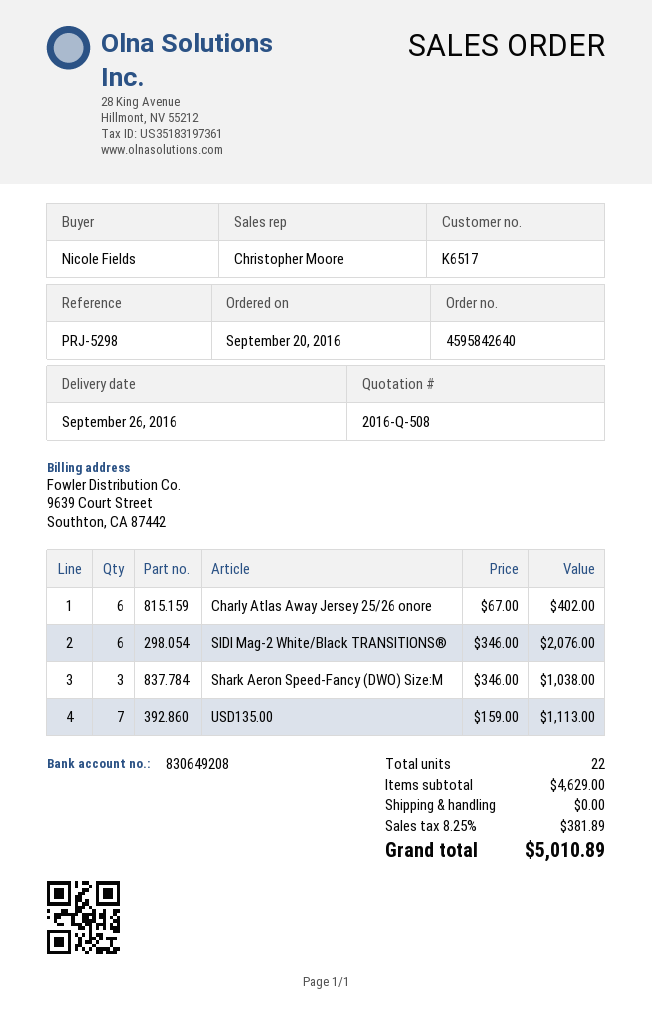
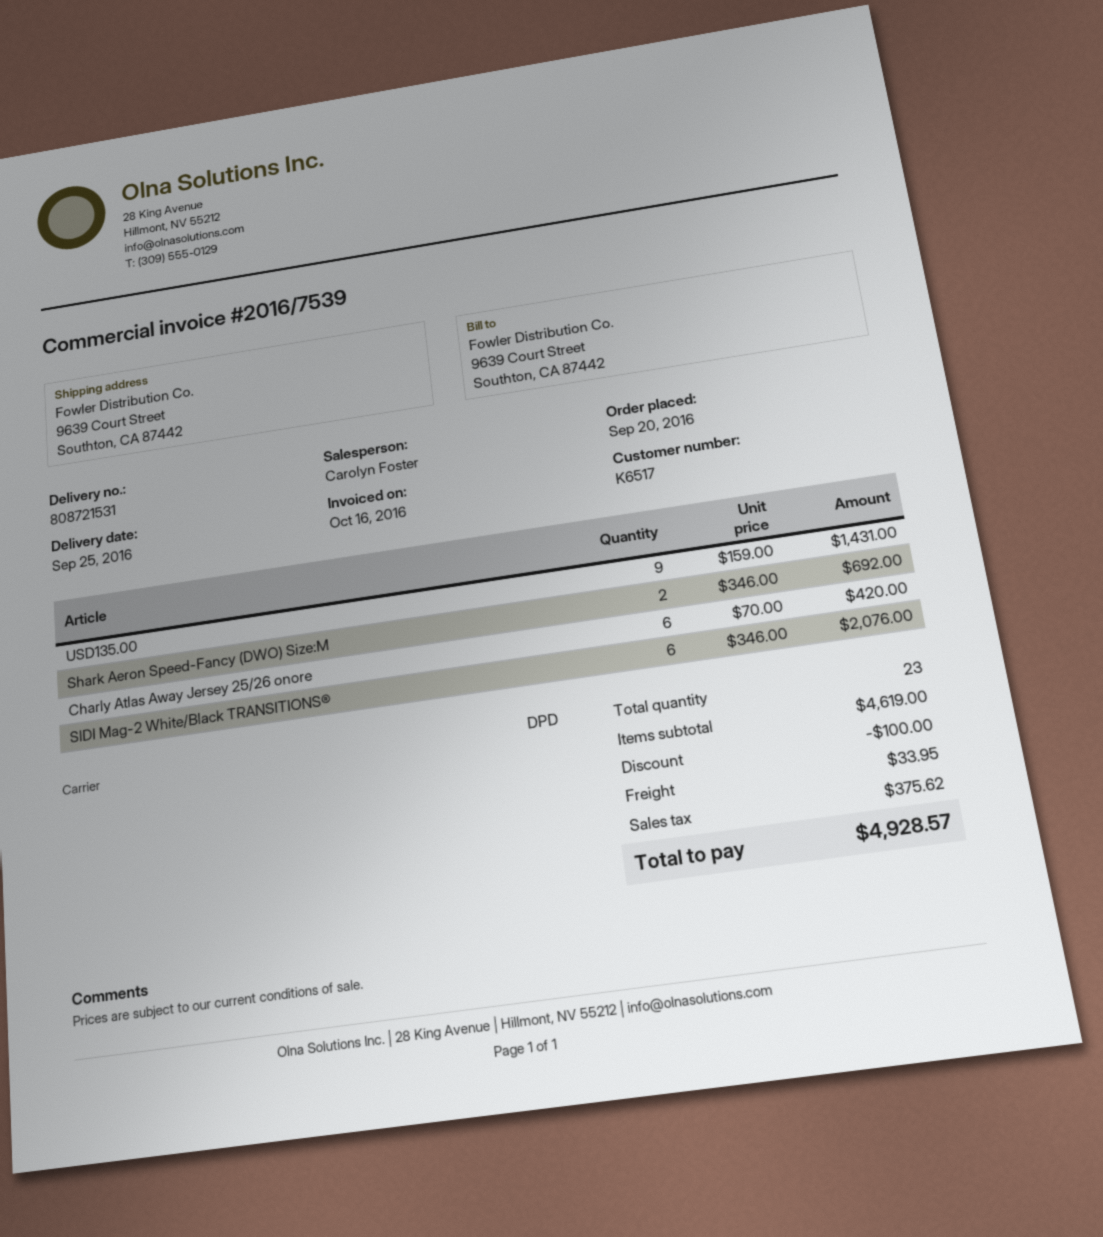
delivery date: 2016-09-26 -> 2016-09-25
sales rep: Christopher Moore -> Carolyn Foster
Charly Atlas Away Jersey 25/26 onore: 6 x 67.00 = 402.00 -> 6 x 70.00 = 420.00
Shark Aeron Speed-Fancy (DWO) Size:M: 3 x 346.00 = 1038.00 -> 2 x 346.00 = 692.00
USD135.00: 7 x 159.00 = 1113.00 -> 9 x 159.00 = 1431.00
total quantity: 22 -> 23
subtotal: 4629.00 -> 4619.00
discount: none -> 100.00
shipping: 0.00 -> 33.95
tax: 381.89 -> 375.62
total: 5010.89 -> 4928.57

